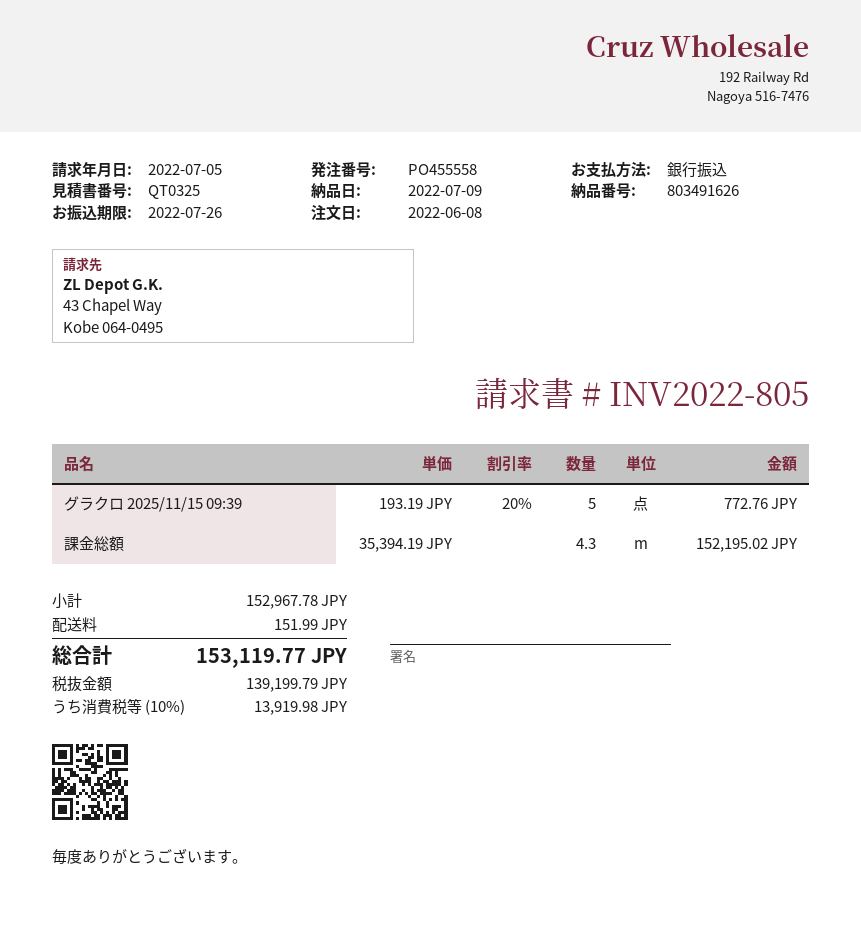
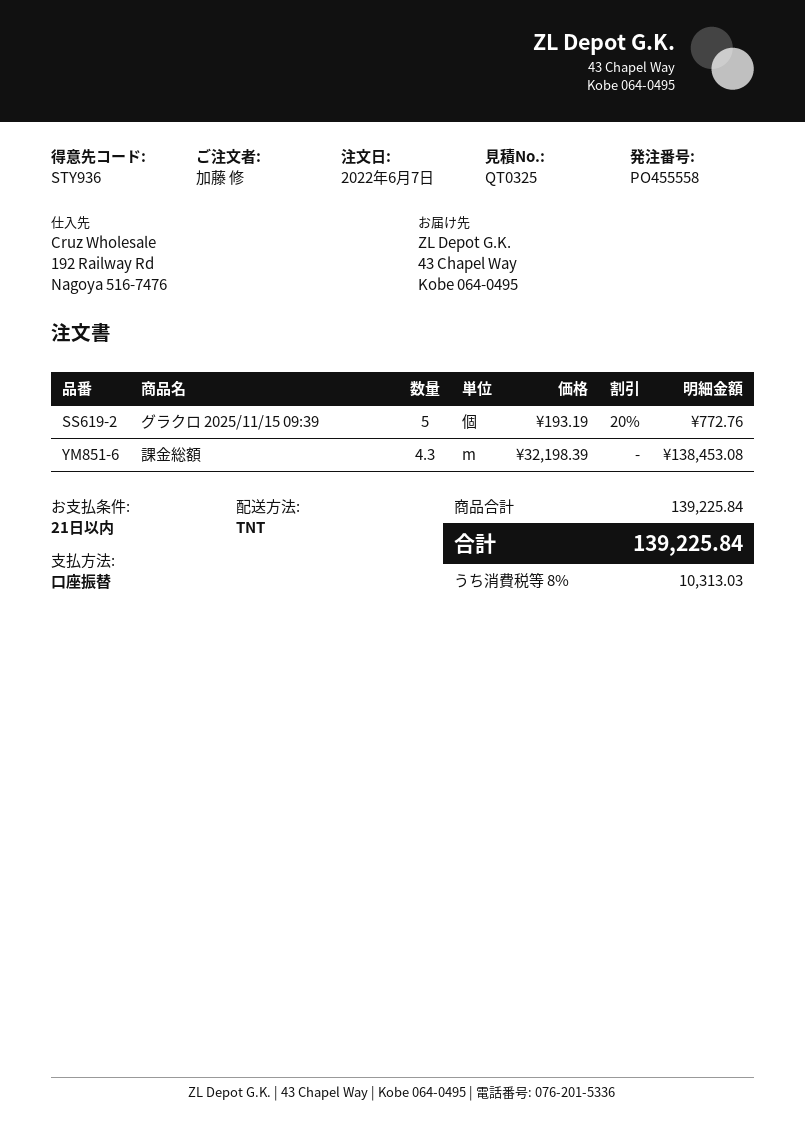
order date: 2022-06-08 -> 2022-06-07
payment method: bank transfer -> direct debit
課金総額: 4.3 x 35394.19 = 152195.02 -> 4.3 x 32198.39 = 138453.08
subtotal: 152967.78 -> 139225.84
shipping: 151.99 -> none
tax: 10% = 13919.98 -> 8% = 10313.03
total: 153119.77 -> 139225.84

